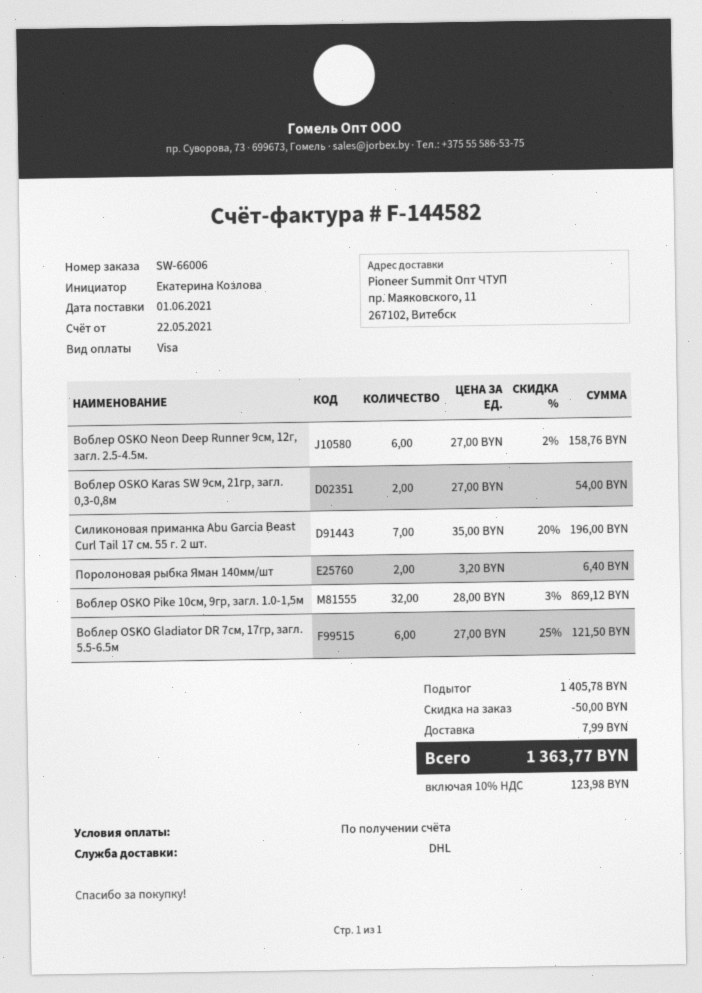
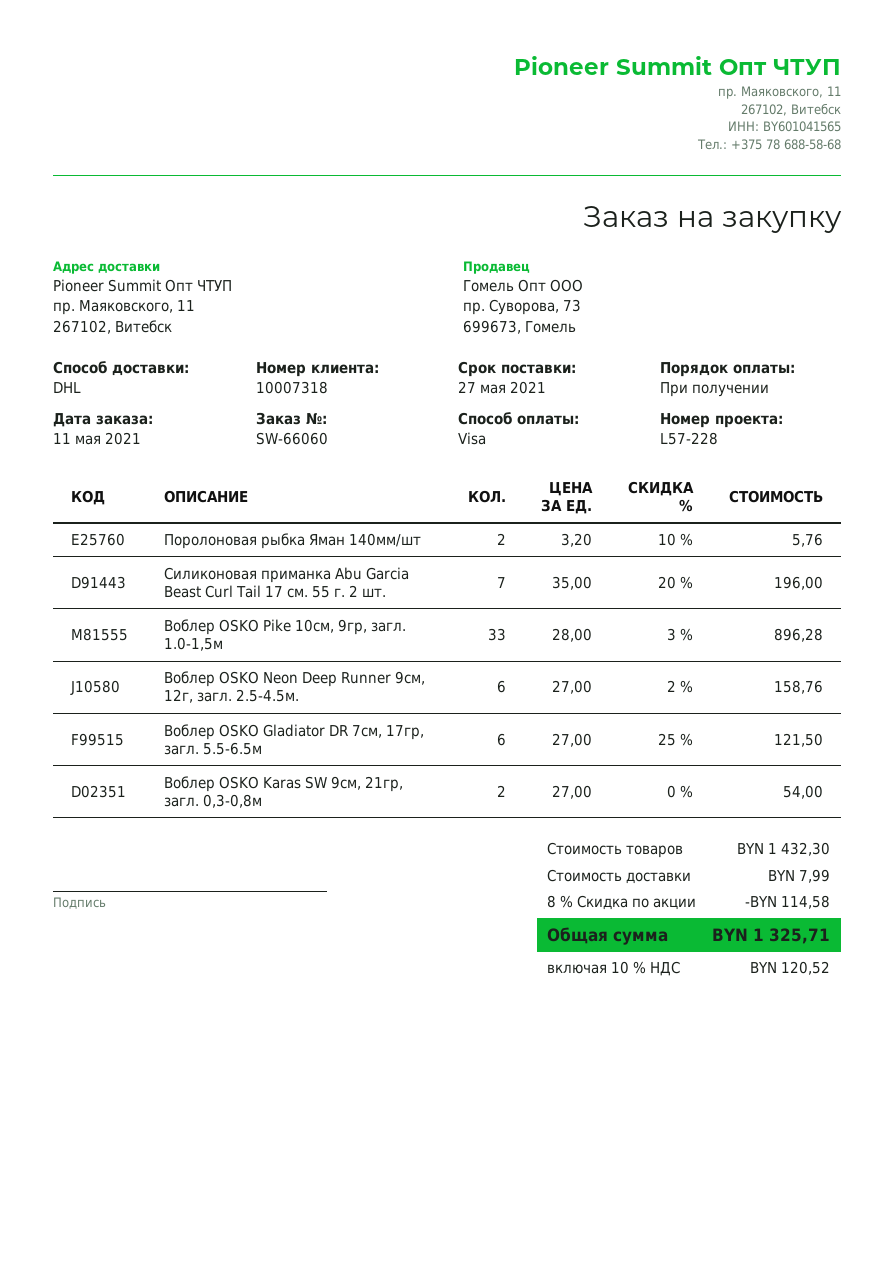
order number: SW-66006 -> SW-66060
delivery date: 2021-06-01 -> 2021-05-27
Поролоновая рыбка Яман 140мм/шт: 2 x 3.20 = 6.40 -> 2 x 3.20 - 10% = 5.76
Воблер OSKO Pike 10см, 9гр, загл. 1.0-1,5м: 32 x 28.00 - 3% = 869.12 -> 33 x 28.00 - 3% = 896.28
subtotal: 1405.78 -> 1432.30
discount: 50.00 -> 114.58
tax: 10% = 123.98 -> 10% = 120.52
total: 1363.77 -> 1325.71

